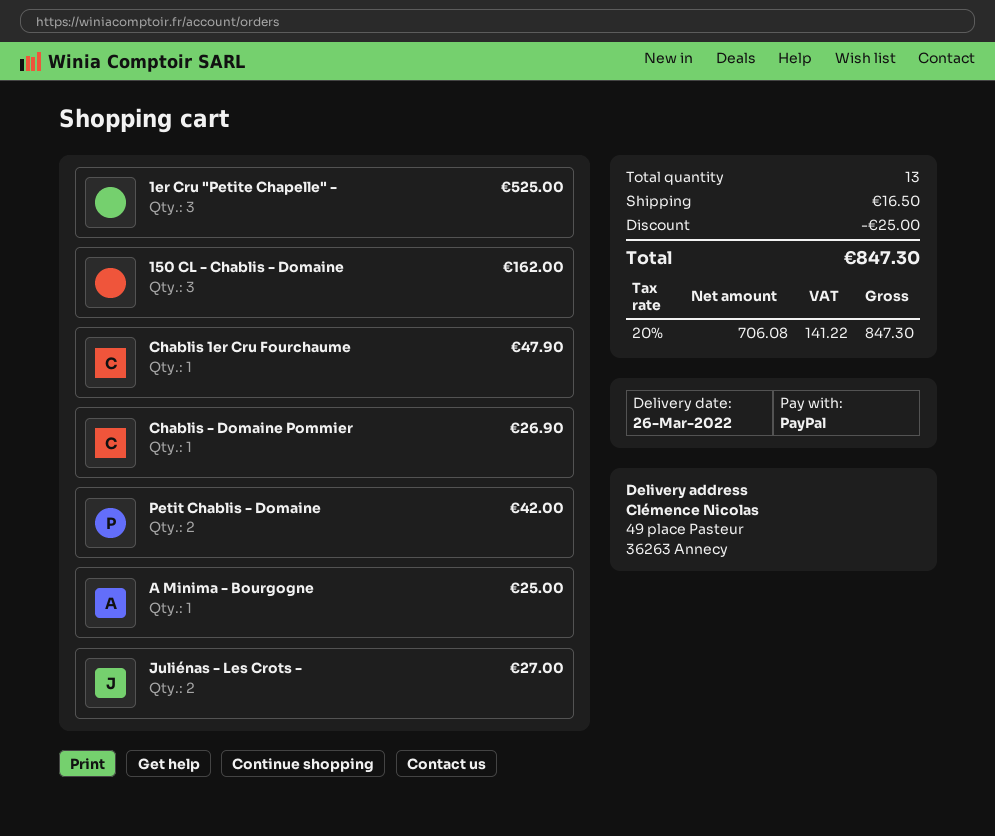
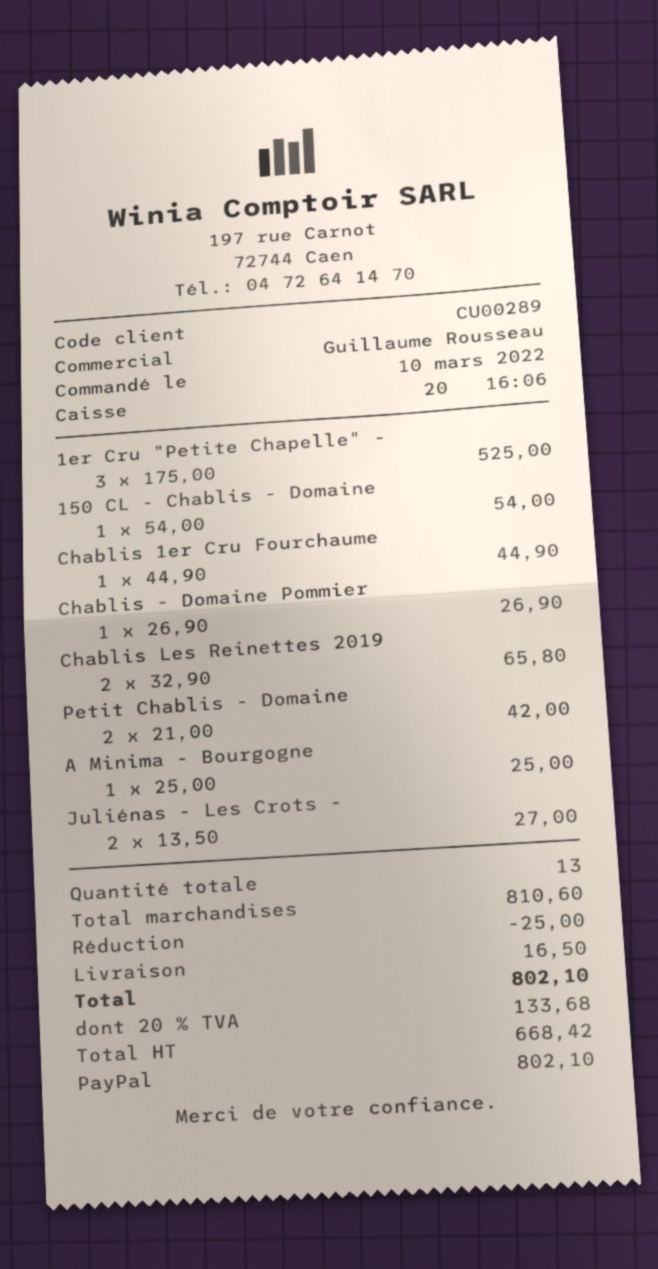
150 CL - Chablis - Domaine: 3 for 162.00 -> 1 for 54.00
Chablis 1er Cru Fourchaume: 1 for 47.90 -> 1 for 44.90
Chablis Les Reinettes 2019: none -> 2 for 65.80
net: 706.08 -> 668.42
tax: 20% = 141.22 -> 20% = 133.68
total: 847.30 -> 802.10

